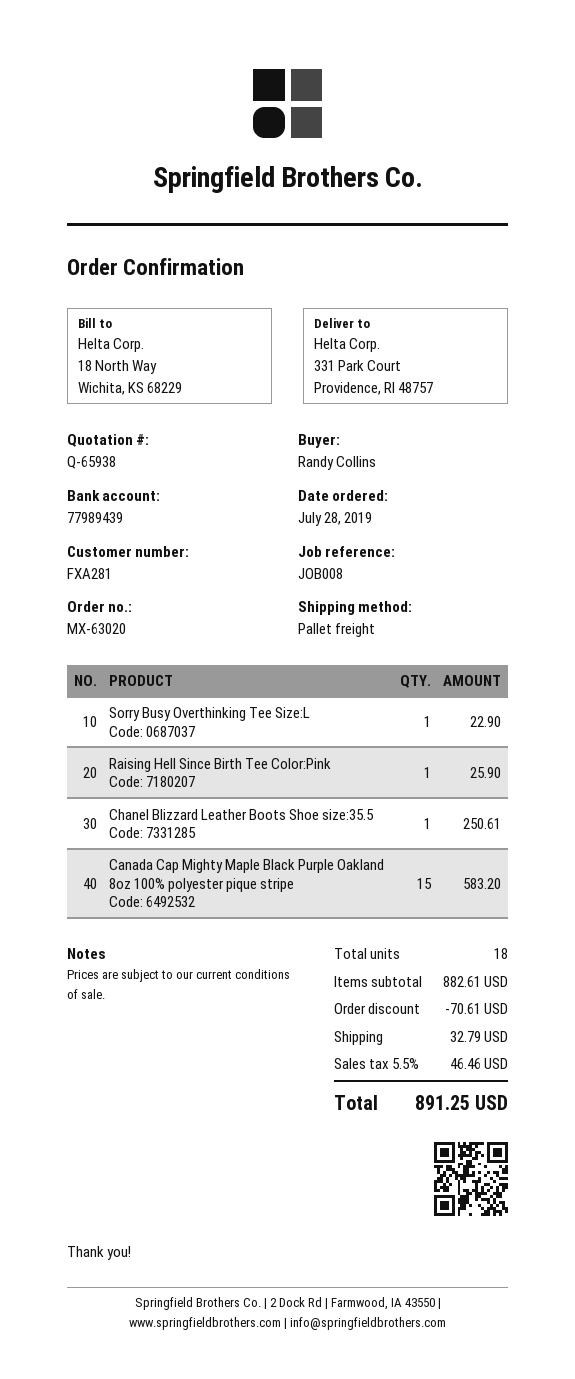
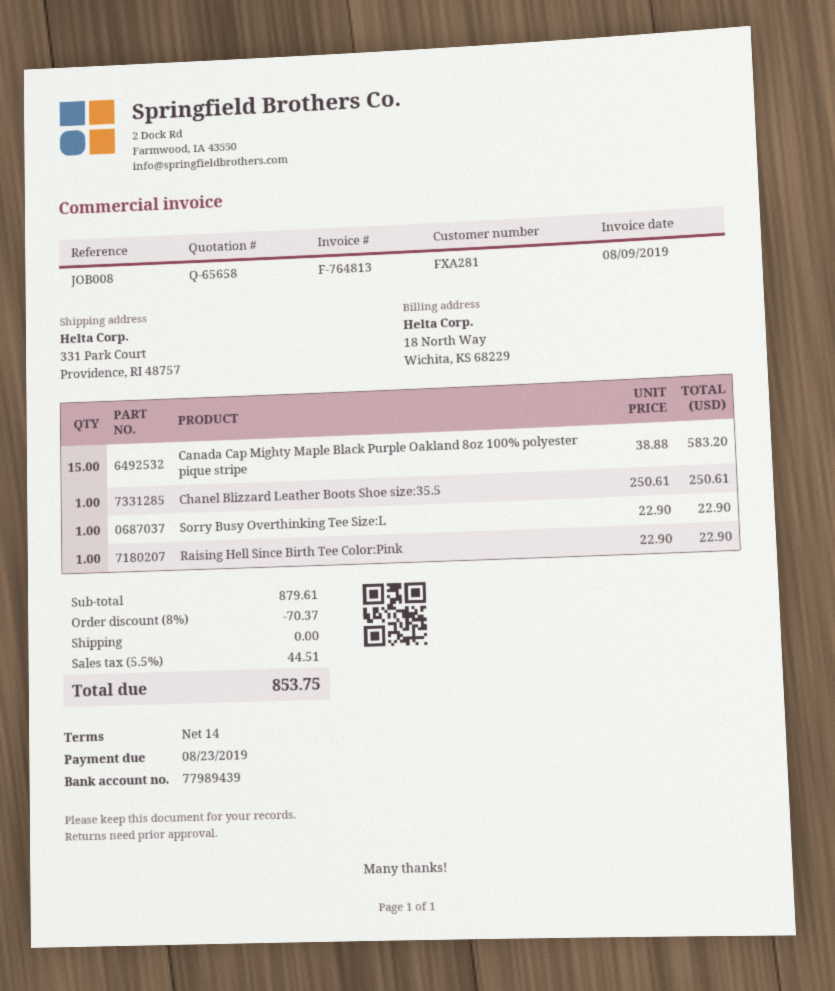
quote number: Q-65938 -> Q-65658
Raising Hell Since Birth Tee Color:Pink: 1 for 25.90 -> 1 for 22.90
subtotal: 882.61 -> 879.61
discount: 70.61 -> 70.37
shipping: 32.79 -> 0.00
tax: 5.5% = 46.46 -> 5.5% = 44.51
total: 891.25 -> 853.75

